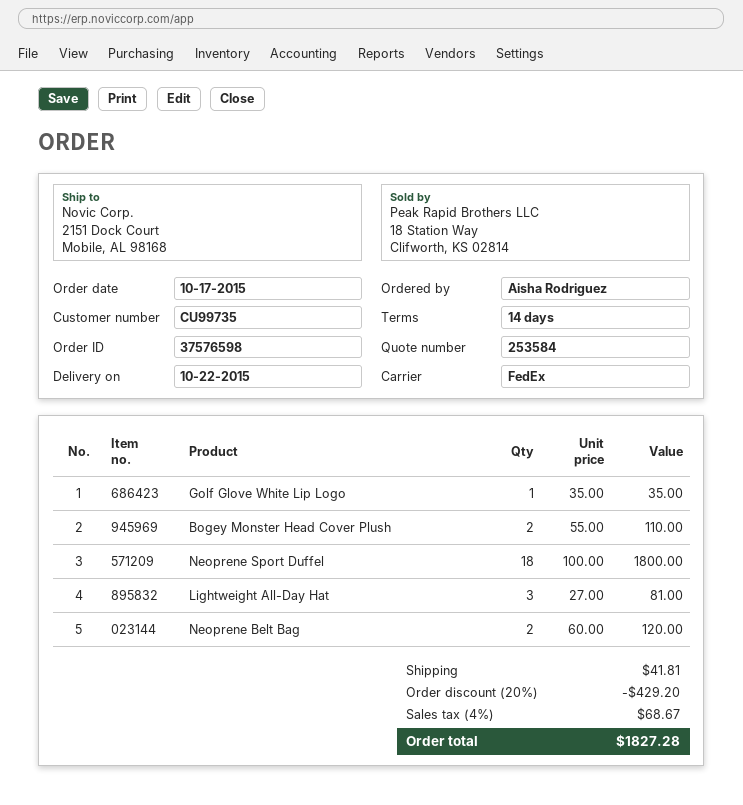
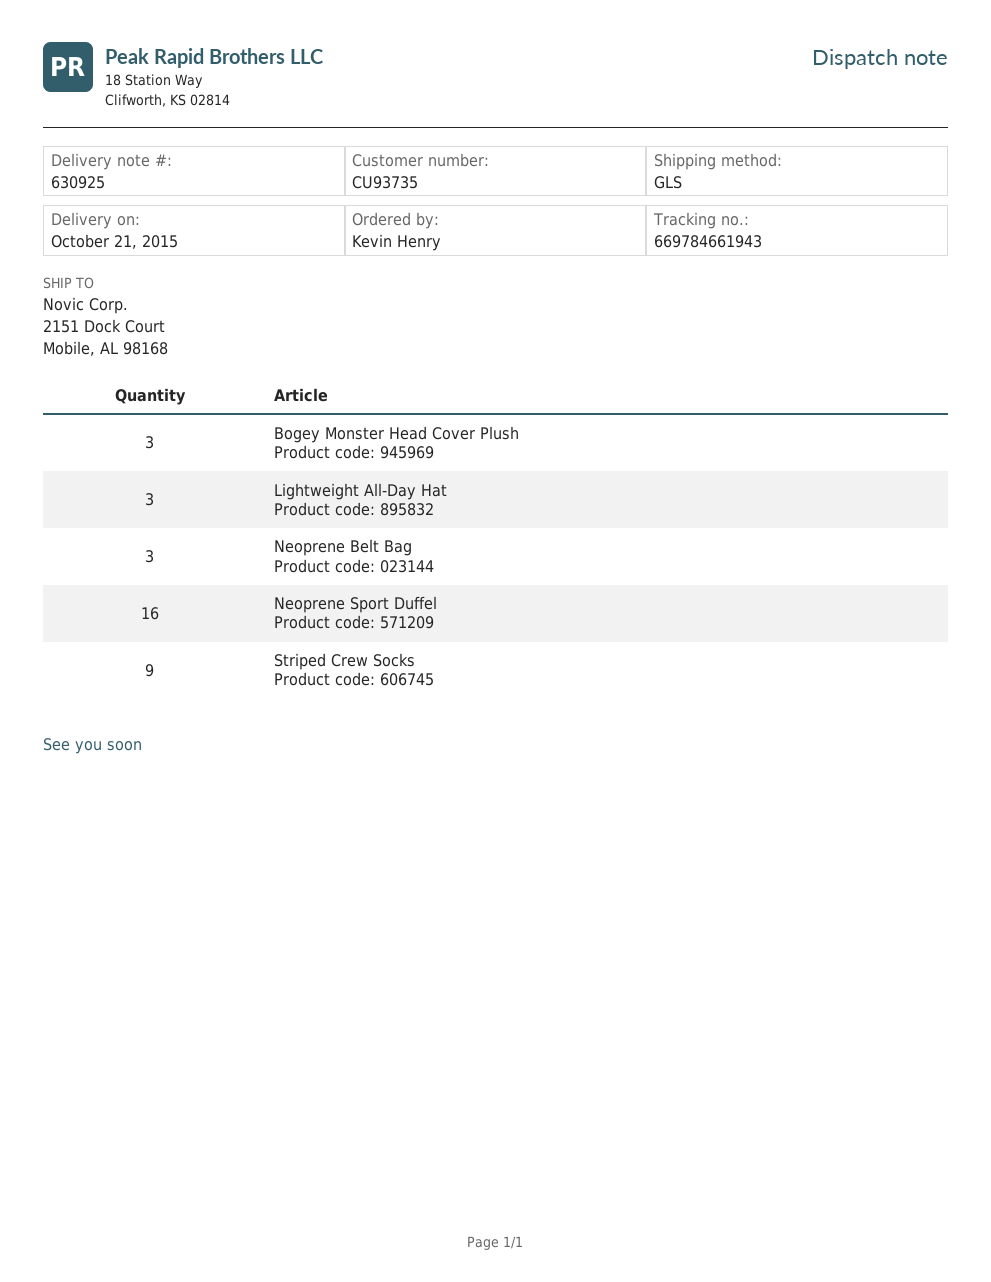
delivery date: 2015-10-22 -> 2015-10-21
customer number: CU99735 -> CU93735
ordered by: Aisha Rodriguez -> Kevin Henry
shipping method: FedEx -> GLS
Golf Glove White Lip Logo: 1 -> none
Bogey Monster Head Cover Plush: 2 -> 3
Neoprene Sport Duffel: 18 -> 16
Neoprene Belt Bag: 2 -> 3
Striped Crew Socks: none -> 9

